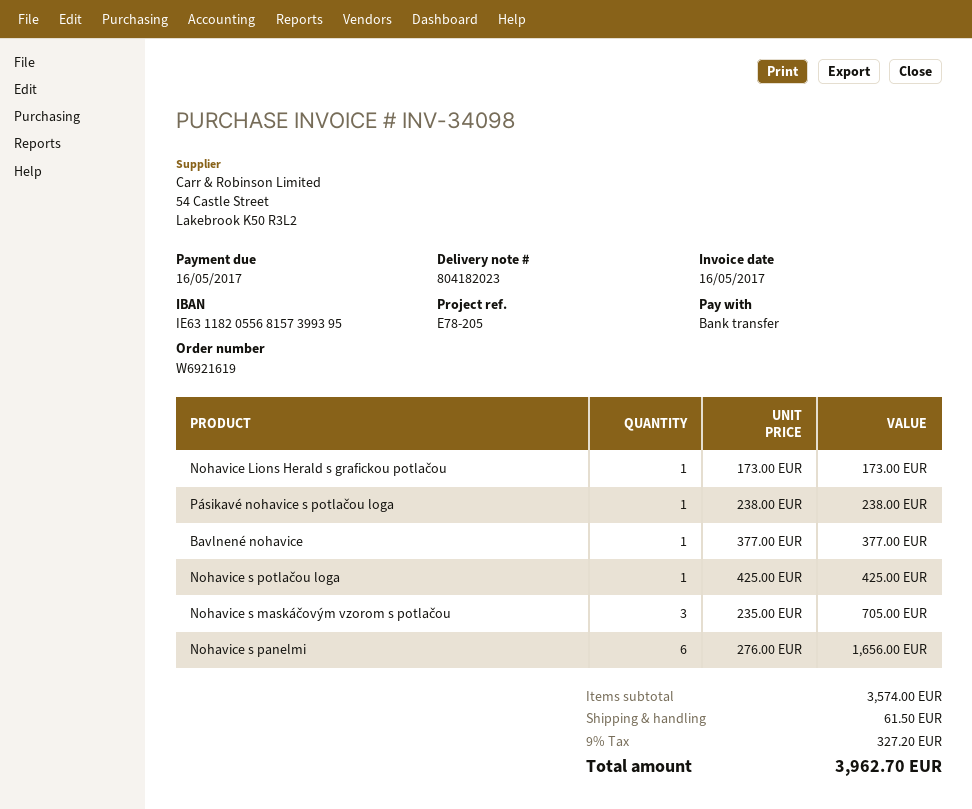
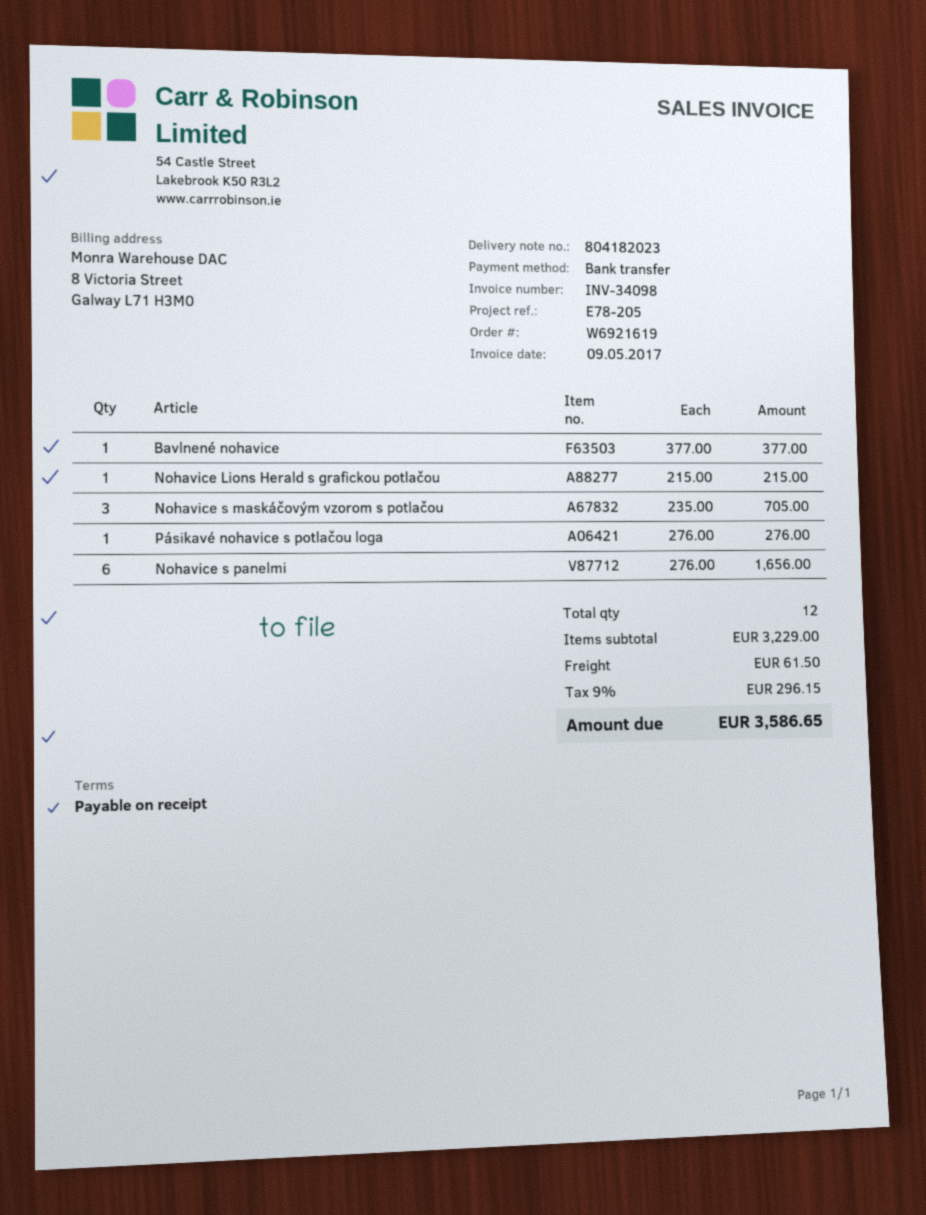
invoice date: 2017-05-16 -> 2017-05-09
Nohavice Lions Herald s grafickou potlačou: 1 x 173.00 = 173.00 -> 1 x 215.00 = 215.00
Pásikavé nohavice s potlačou loga: 1 x 238.00 = 238.00 -> 1 x 276.00 = 276.00
Nohavice s potlačou loga: 1 x 425.00 = 425.00 -> none
subtotal: 3574.00 -> 3229.00
tax: 9% = 327.20 -> 9% = 296.15
total: 3962.70 -> 3586.65

